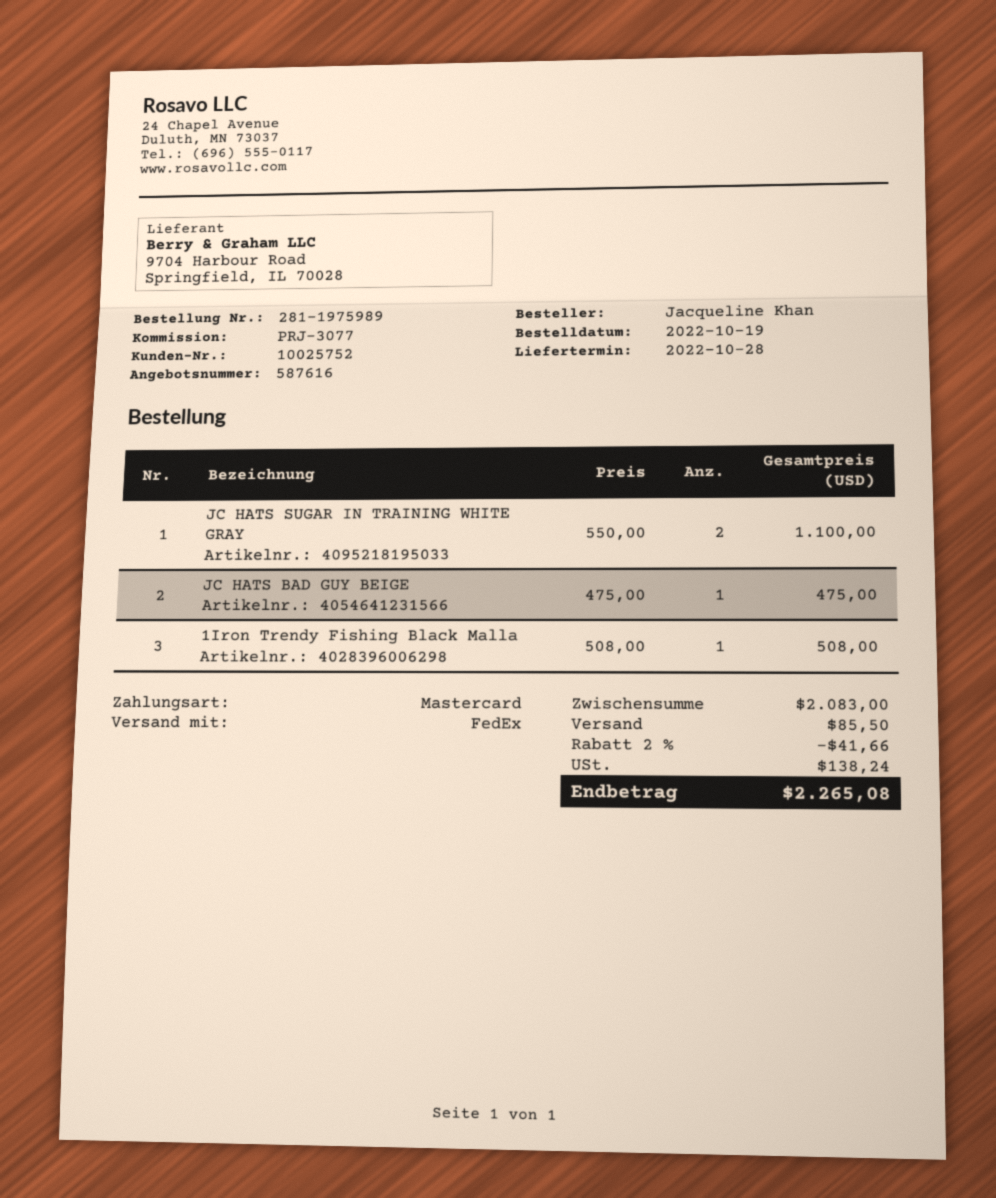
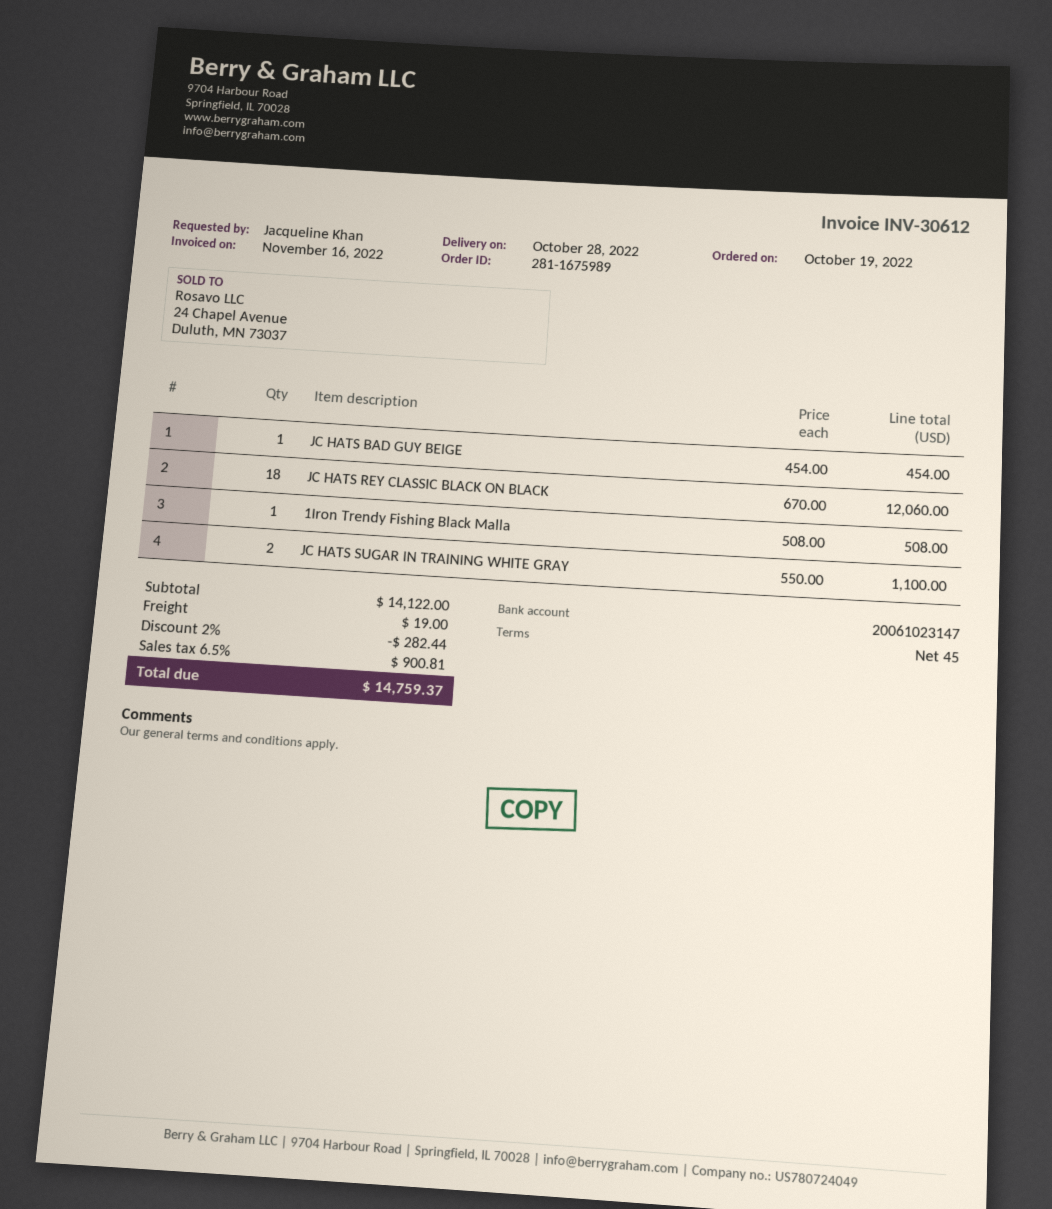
order number: 281-1975989 -> 281-1675989
JC HATS BAD GUY BEIGE: 1 x 475.00 = 475.00 -> 1 x 454.00 = 454.00
JC HATS REY CLASSIC BLACK ON BLACK: none -> 18 x 670.00 = 12060.00
subtotal: 2083.00 -> 14122.00
discount: 2% = 41.66 -> 2% = 282.44
shipping: 85.50 -> 19.00
tax: 138.24 -> 900.81
total: 2265.08 -> 14759.37

